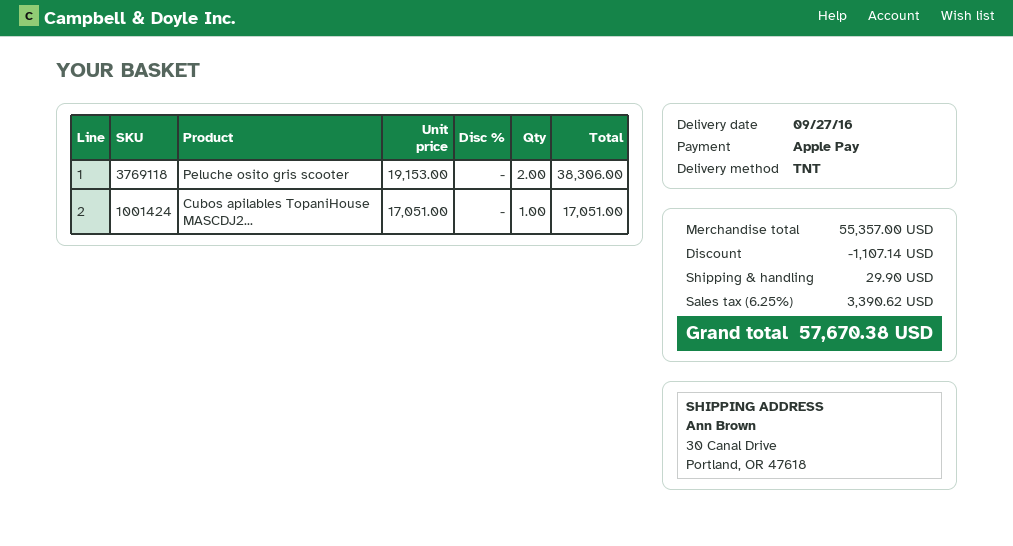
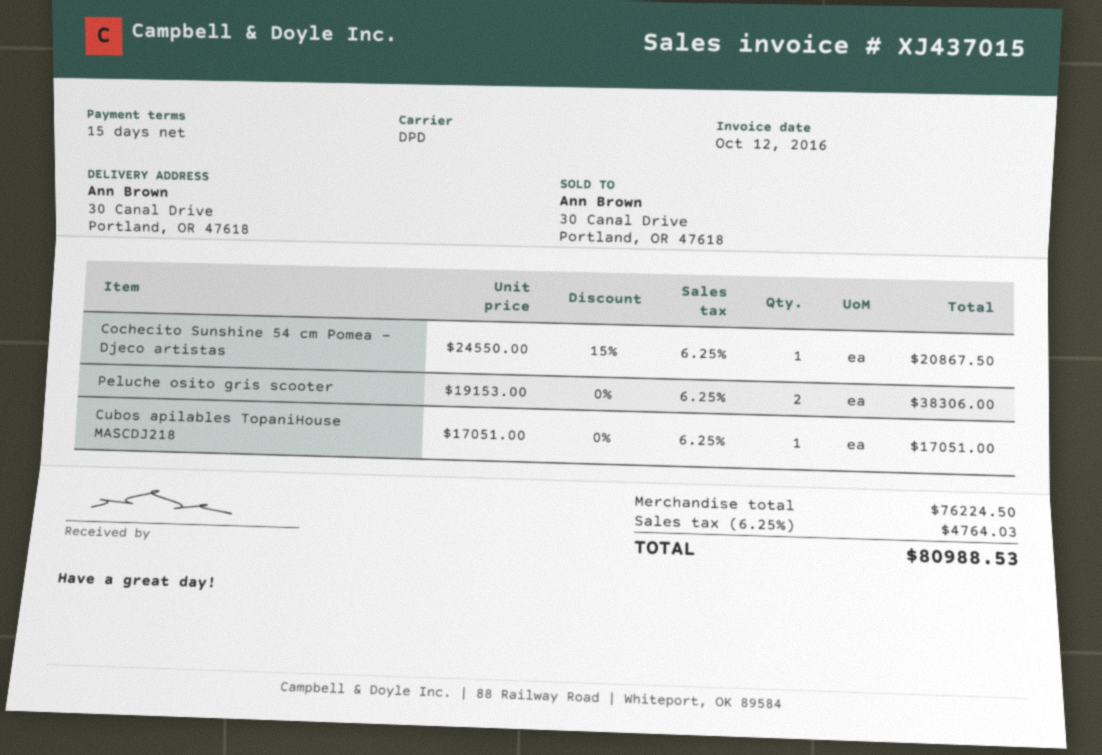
shipping method: TNT -> DPD
Cochecito Sunshine 54 cm Pomea - Djeco artistas: none -> 1 x 24550.00 - 15% = 20867.50
subtotal: 55357.00 -> 76224.50
discount: 1107.14 -> none
shipping: 29.90 -> none
tax: 6.25% = 3390.62 -> 6.25% = 4764.03
total: 57670.38 -> 80988.53

